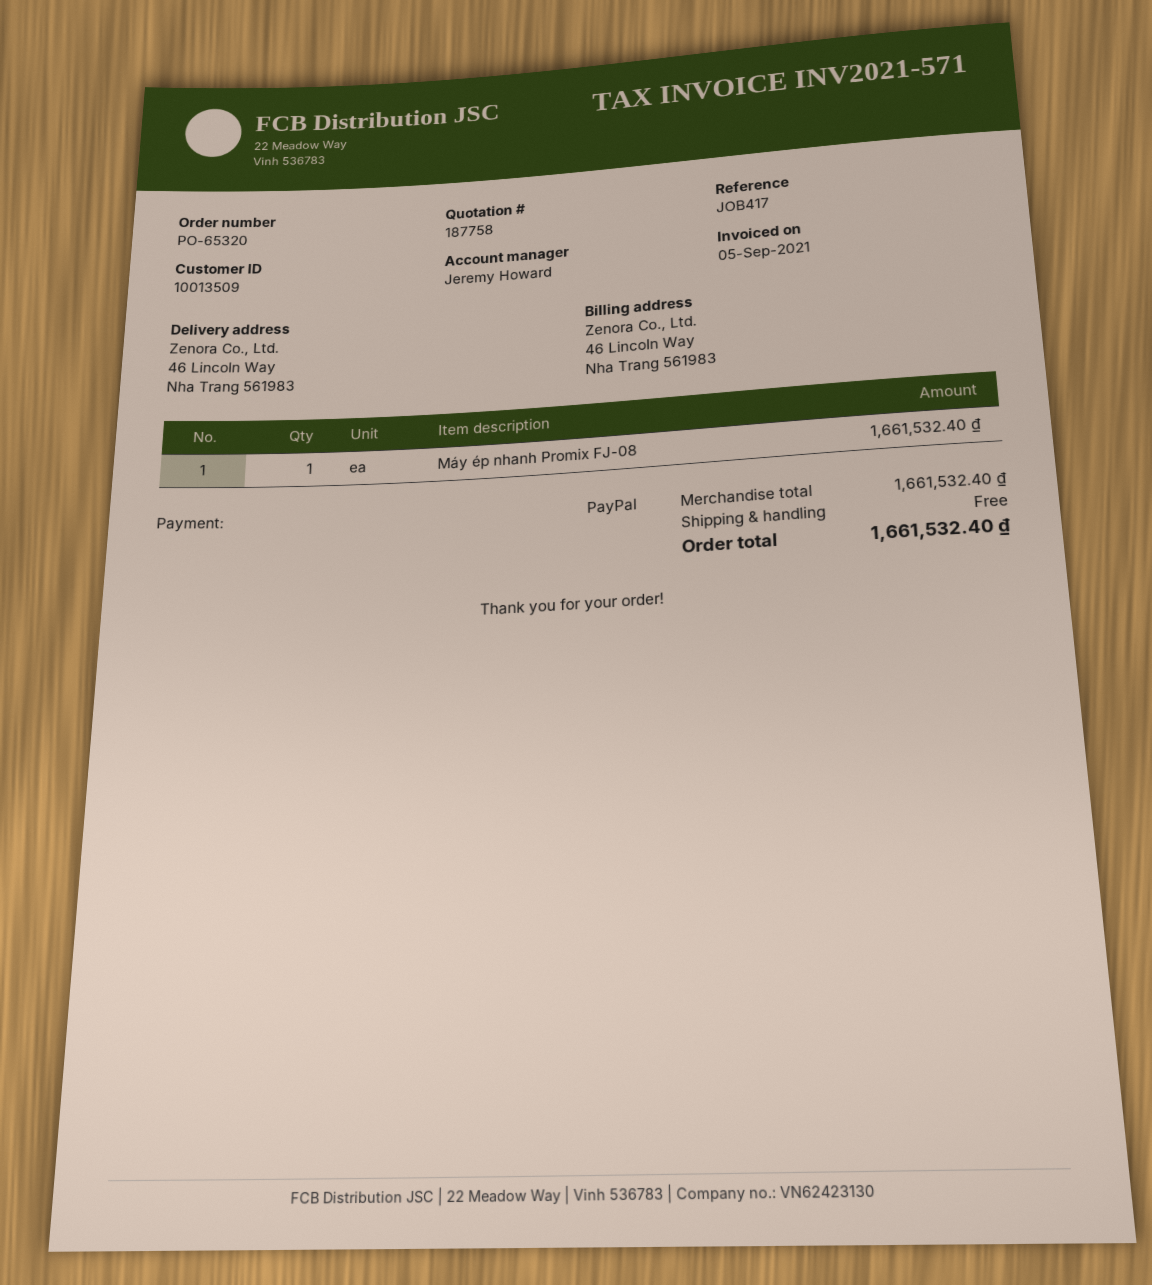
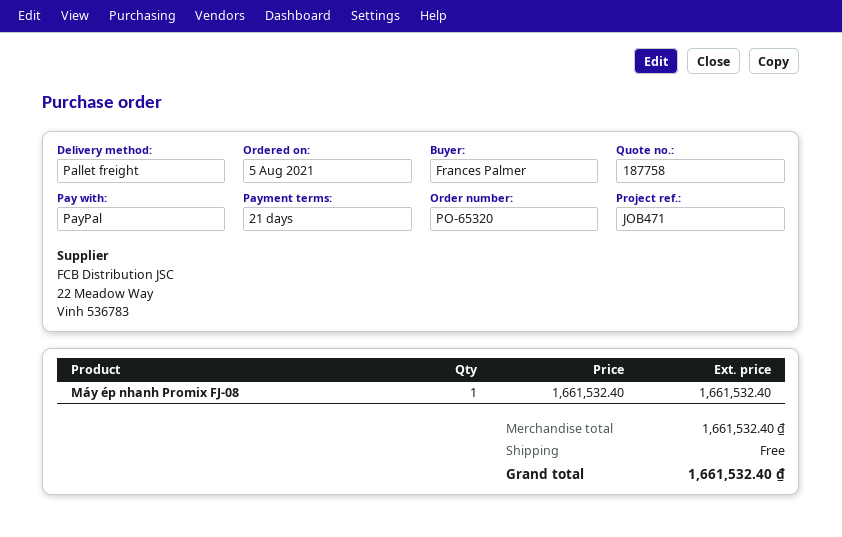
reference: JOB417 -> JOB471

